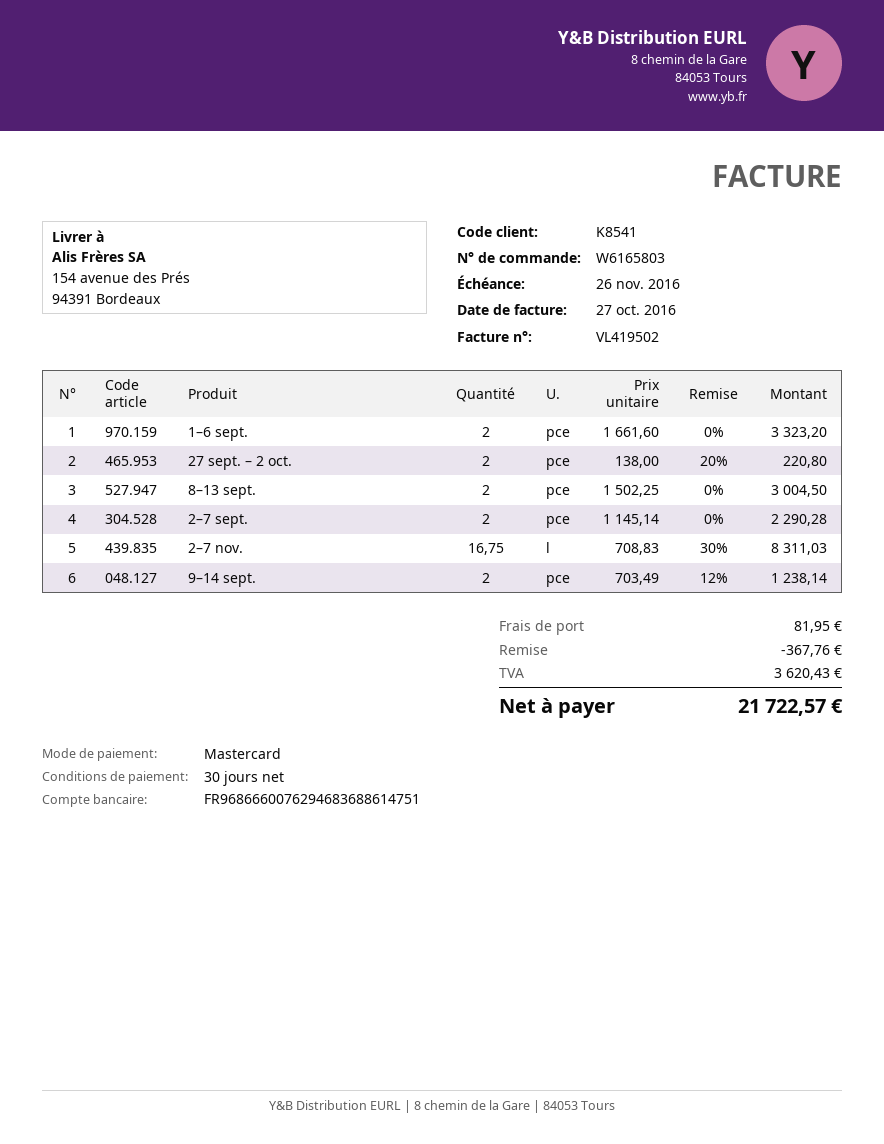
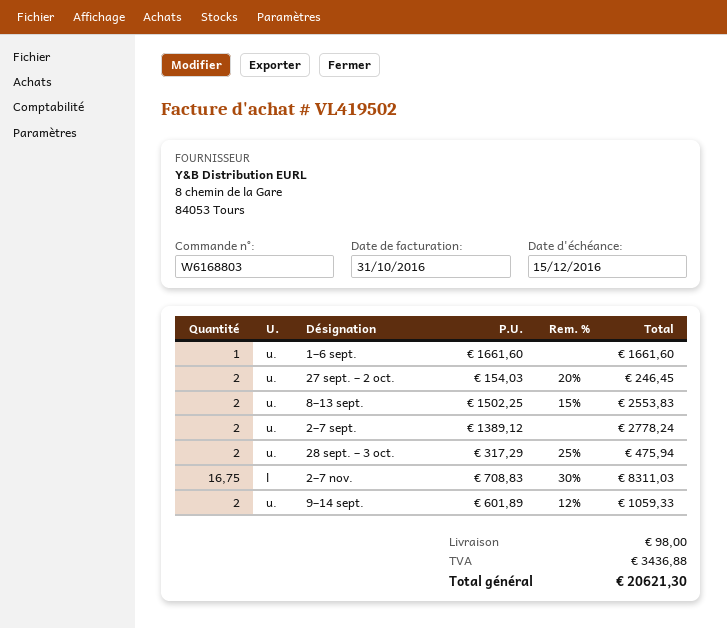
order number: W6165803 -> W6168803
invoice date: 2016-10-27 -> 2016-10-31
due date: 2016-11-26 -> 2016-12-15
1–6 sept.: 2 x 1661.60 = 3323.20 -> 1 x 1661.60 = 1661.60
27 sept. – 2 oct.: 2 x 138.00 - 20% = 220.80 -> 2 x 154.03 - 20% = 246.45
8–13 sept.: 2 x 1502.25 = 3004.50 -> 2 x 1502.25 - 15% = 2553.83
2–7 sept.: 2 x 1145.14 = 2290.28 -> 2 x 1389.12 = 2778.24
9–14 sept.: 2 x 703.49 - 12% = 1238.14 -> 2 x 601.89 - 12% = 1059.33
28 sept. – 3 oct.: none -> 2 x 317.29 - 25% = 475.94
discount: 367.76 -> none
shipping: 81.95 -> 98.00
tax: 3620.43 -> 3436.88
total: 21722.57 -> 20621.30

